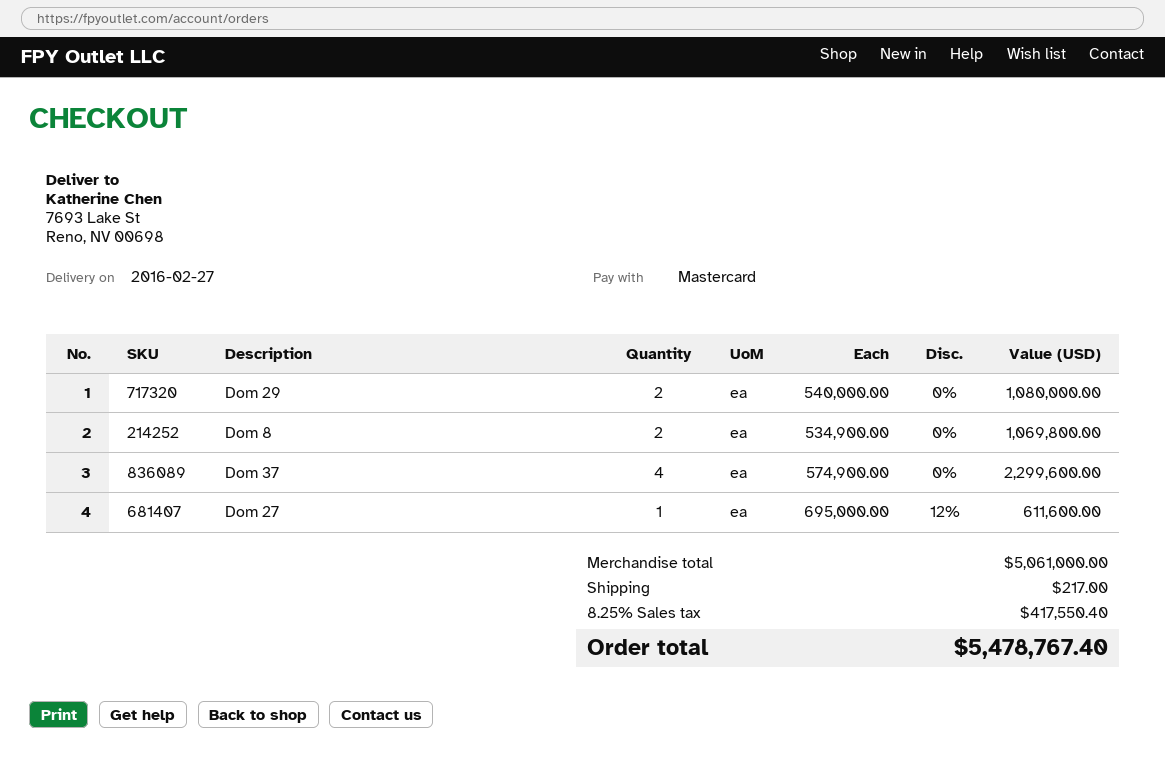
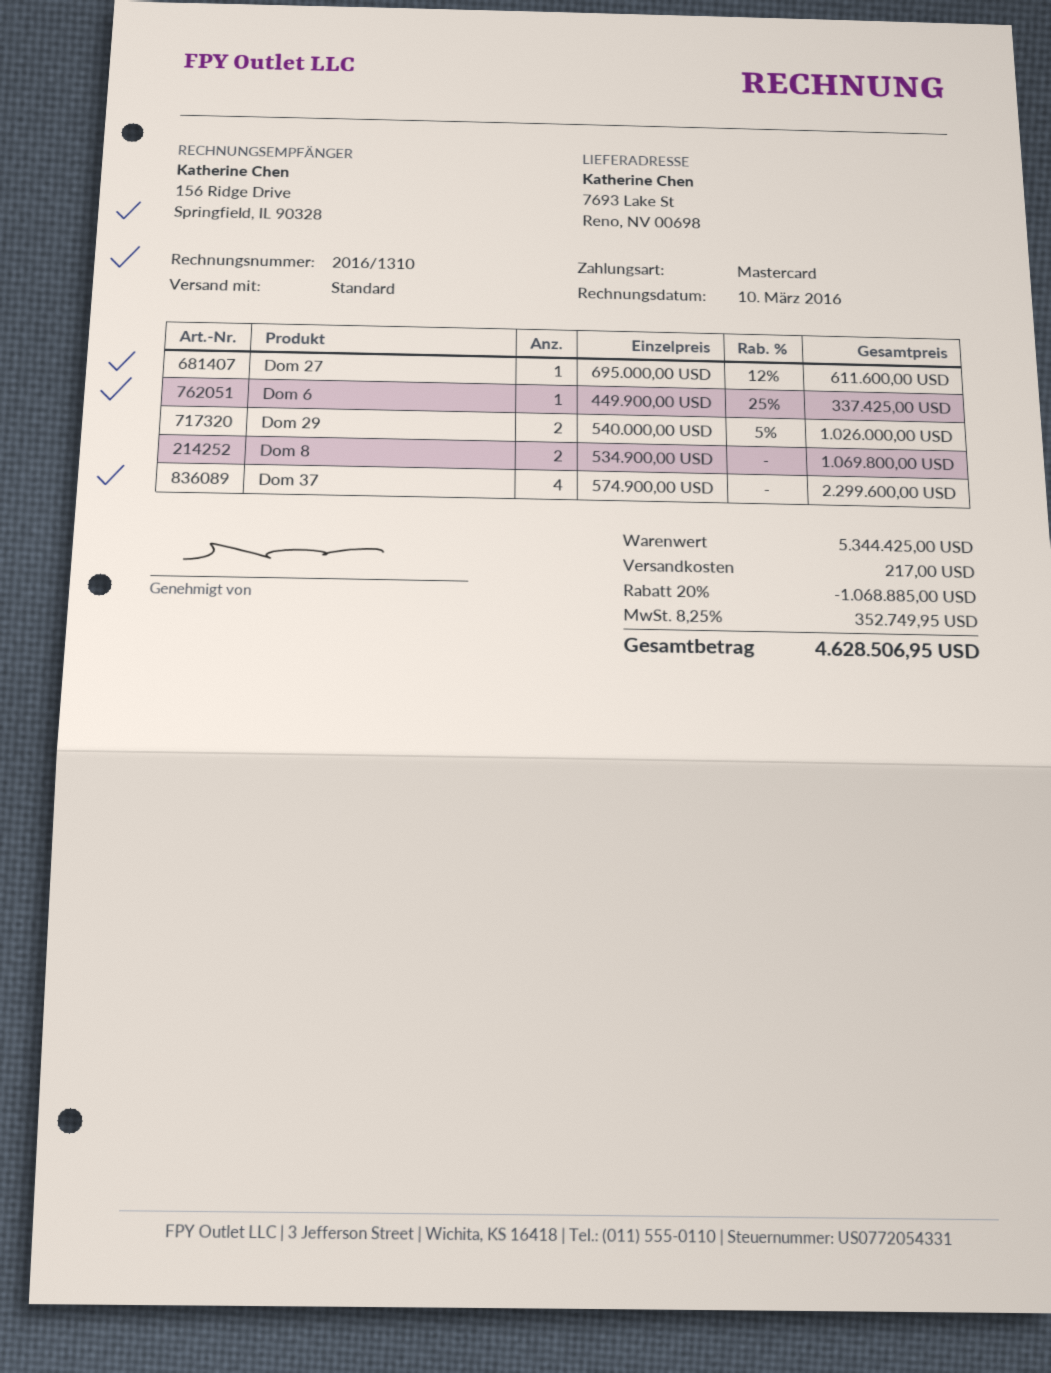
Dom 29: 2 x 540000.00 = 1080000.00 -> 2 x 540000.00 - 5% = 1026000.00
Dom 6: none -> 1 x 449900.00 - 25% = 337425.00
subtotal: 5061000.00 -> 5344425.00
discount: none -> 20% = 1068885.00
tax: 8.25% = 417550.40 -> 8.25% = 352749.95
total: 5478767.40 -> 4628506.95

